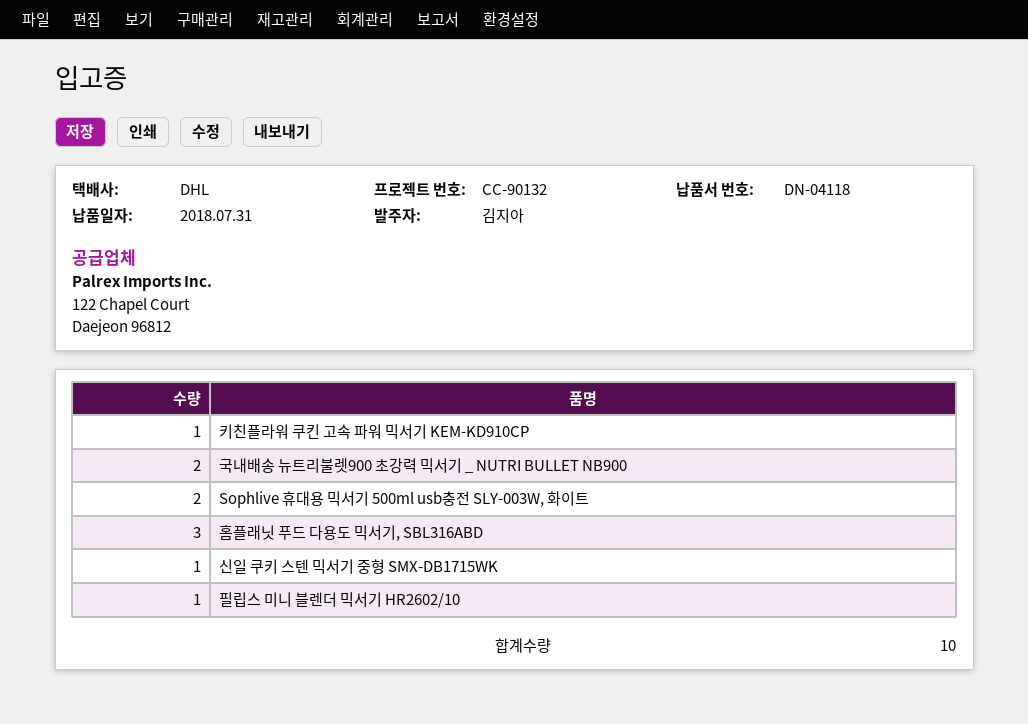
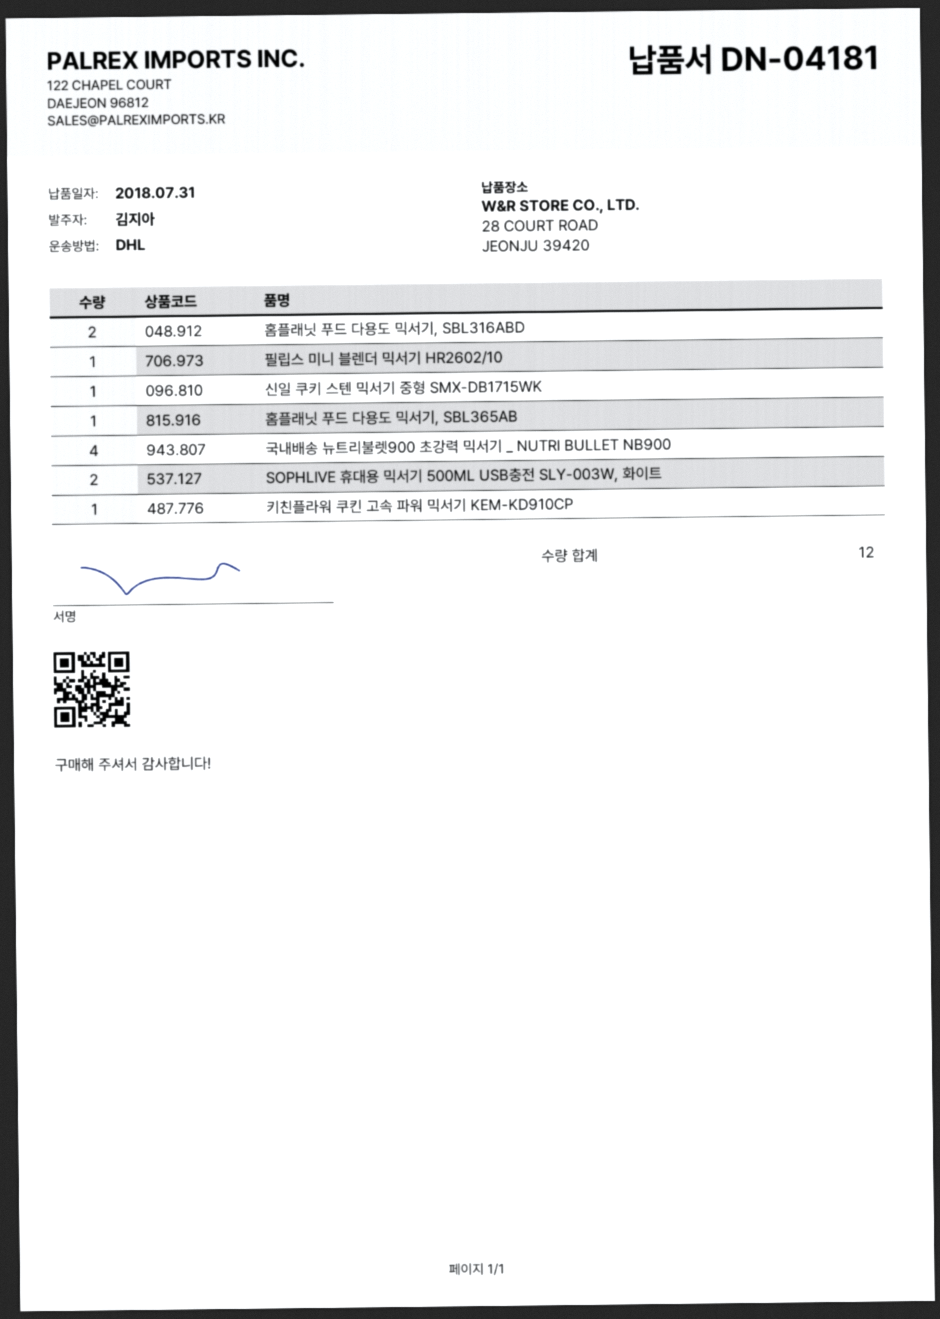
delivery note number: DN-04118 -> DN-04181
국내배송 뉴트리불렛900 초강력 믹서기 _ NUTRI BULLET NB900: 2 -> 4
홈플래닛 푸드 다용도 믹서기, SBL316ABD: 3 -> 2
홈플래닛 푸드 다용도 믹서기, SBL365AB: none -> 1
total quantity: 10 -> 12

